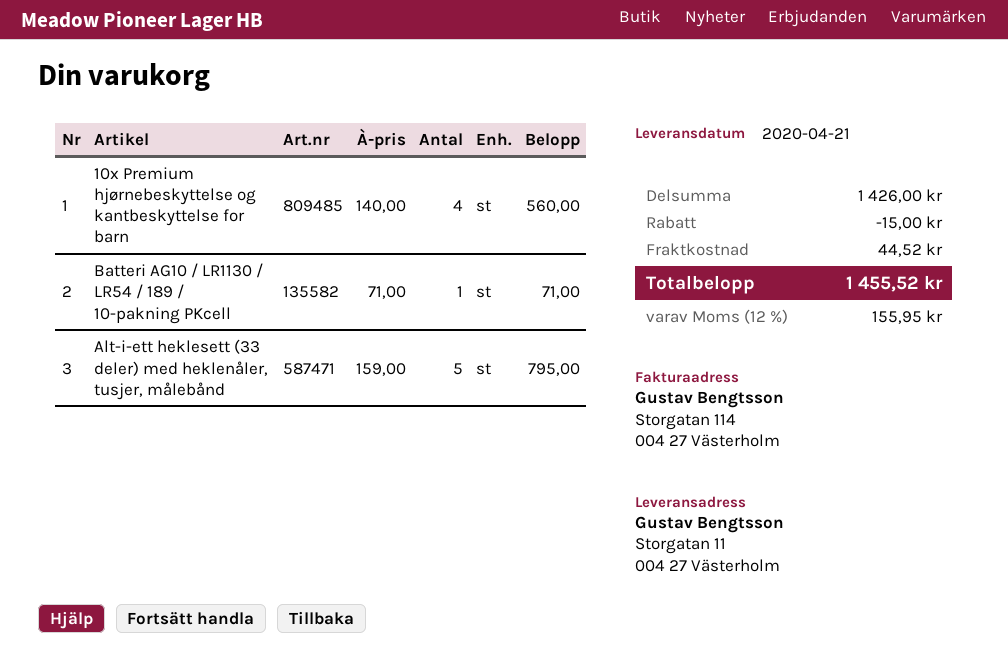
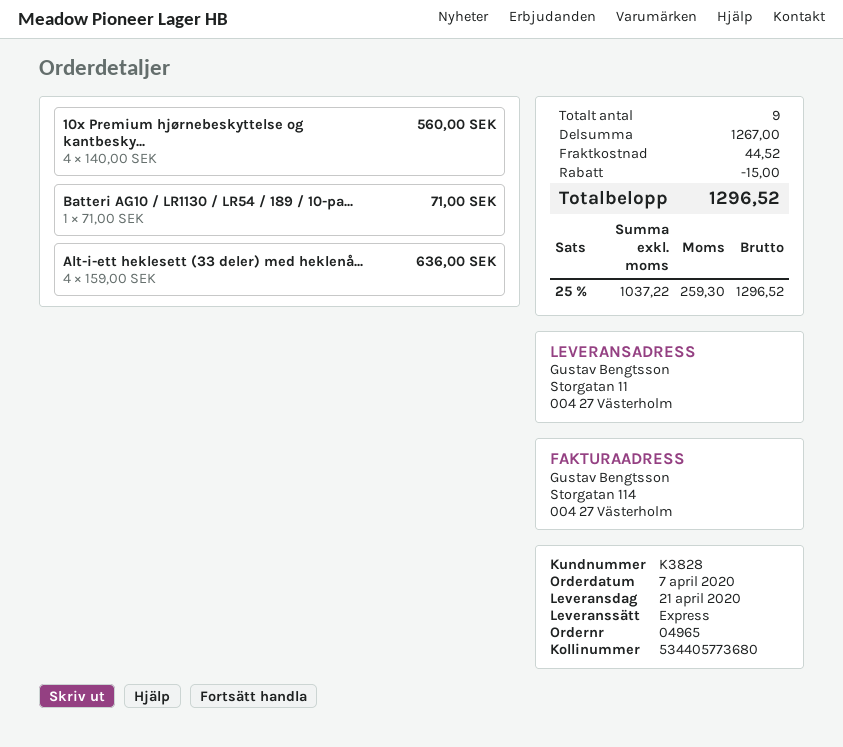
Alt-i-ett heklesett (33 deler) med heklenåler, tusjer, målebånd: 5 x 159.00 = 795.00 -> 4 x 159.00 = 636.00
subtotal: 1426.00 -> 1267.00
tax: 12% = 155.95 -> 25% = 259.30
total: 1455.52 -> 1296.52

